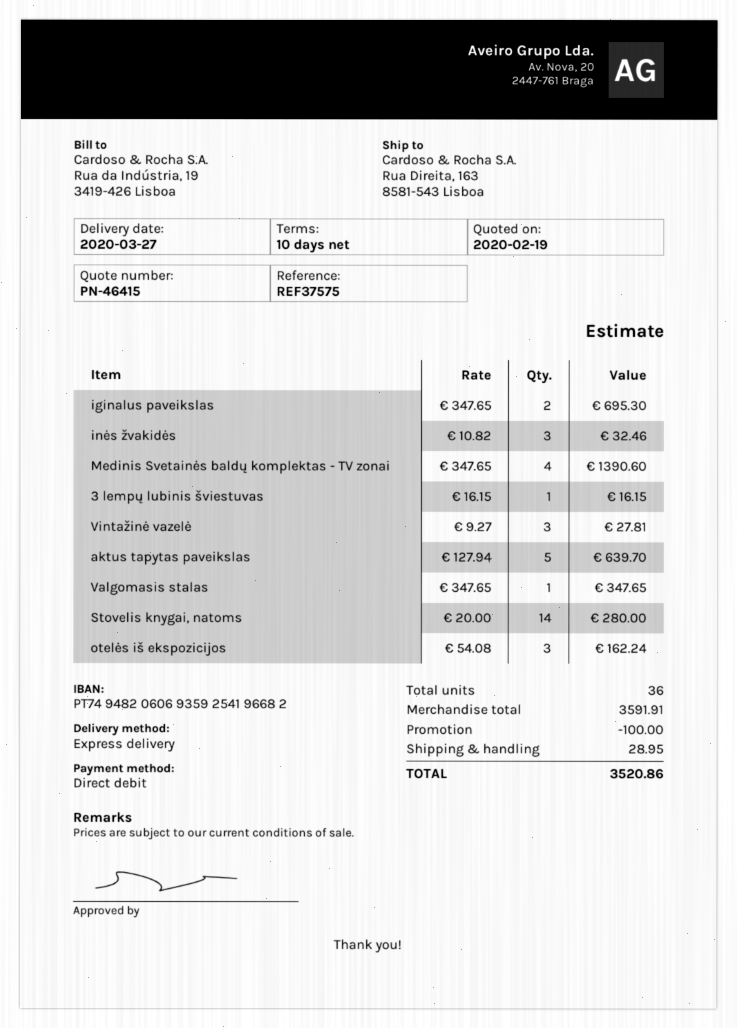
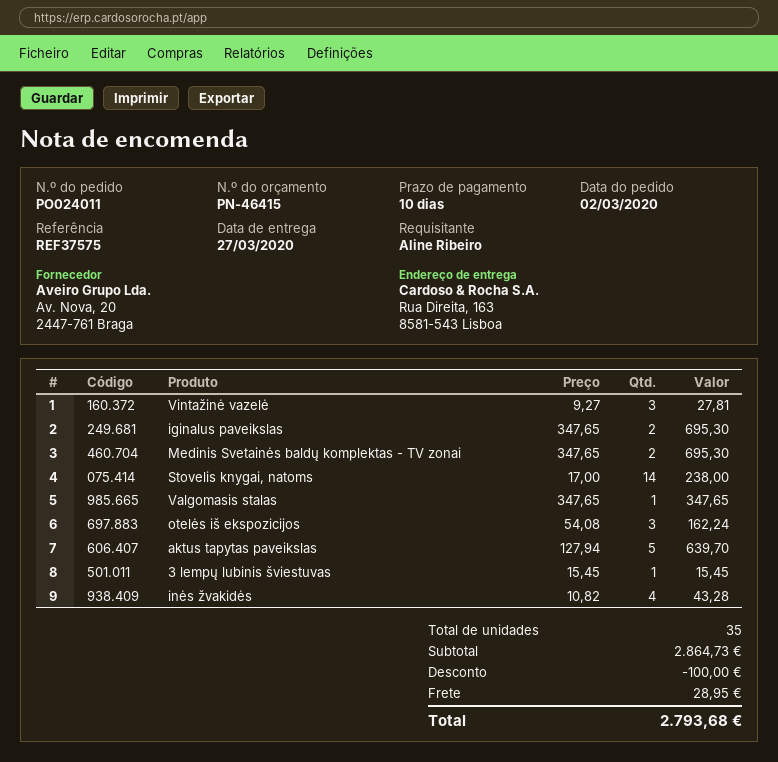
inės žvakidės: 3 x 10.82 = 32.46 -> 4 x 10.82 = 43.28
Medinis Svetainės baldų komplektas - TV zonai: 4 x 347.65 = 1390.60 -> 2 x 347.65 = 695.30
3 lempų lubinis šviestuvas: 1 x 16.15 = 16.15 -> 1 x 15.45 = 15.45
Stovelis knygai, natoms: 14 x 20.00 = 280.00 -> 14 x 17.00 = 238.00
total quantity: 36 -> 35
subtotal: 3591.91 -> 2864.73
total: 3520.86 -> 2793.68

